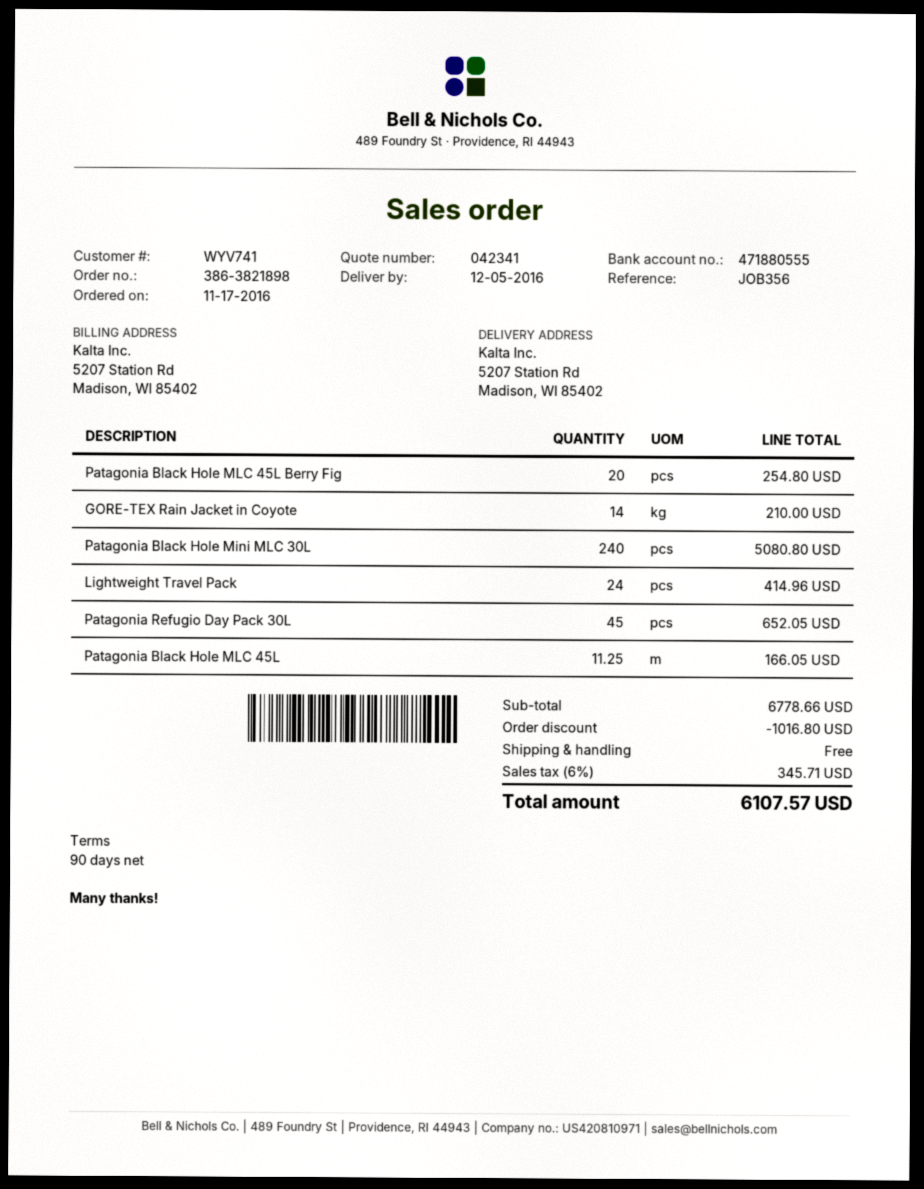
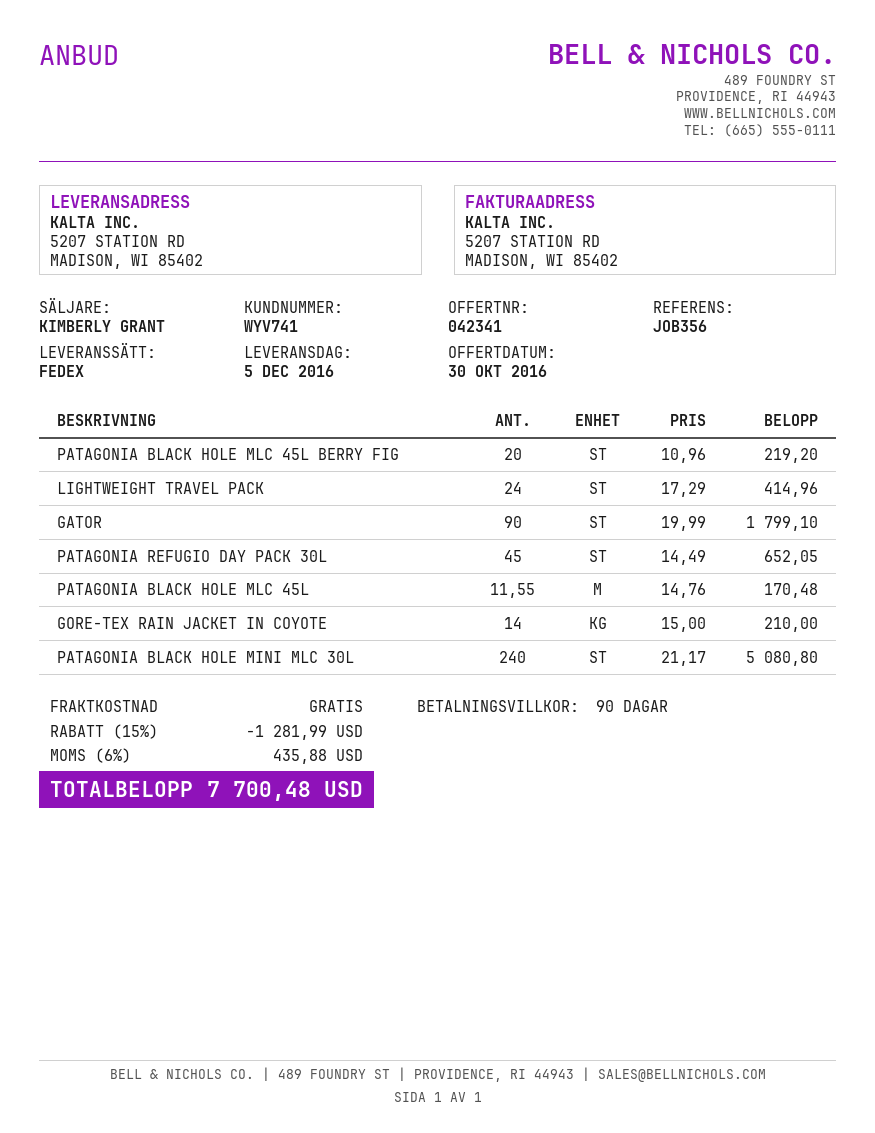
Patagonia Black Hole MLC 45L Berry Fig: 20 for 254.80 -> 20 for 219.20
Patagonia Black Hole MLC 45L: 11.25 for 166.05 -> 11.55 for 170.48
GATOR: none -> 90 for 1799.10
discount: 1016.80 -> 1281.99
tax: 6% = 345.71 -> 6% = 435.88
total: 6107.57 -> 7700.48

